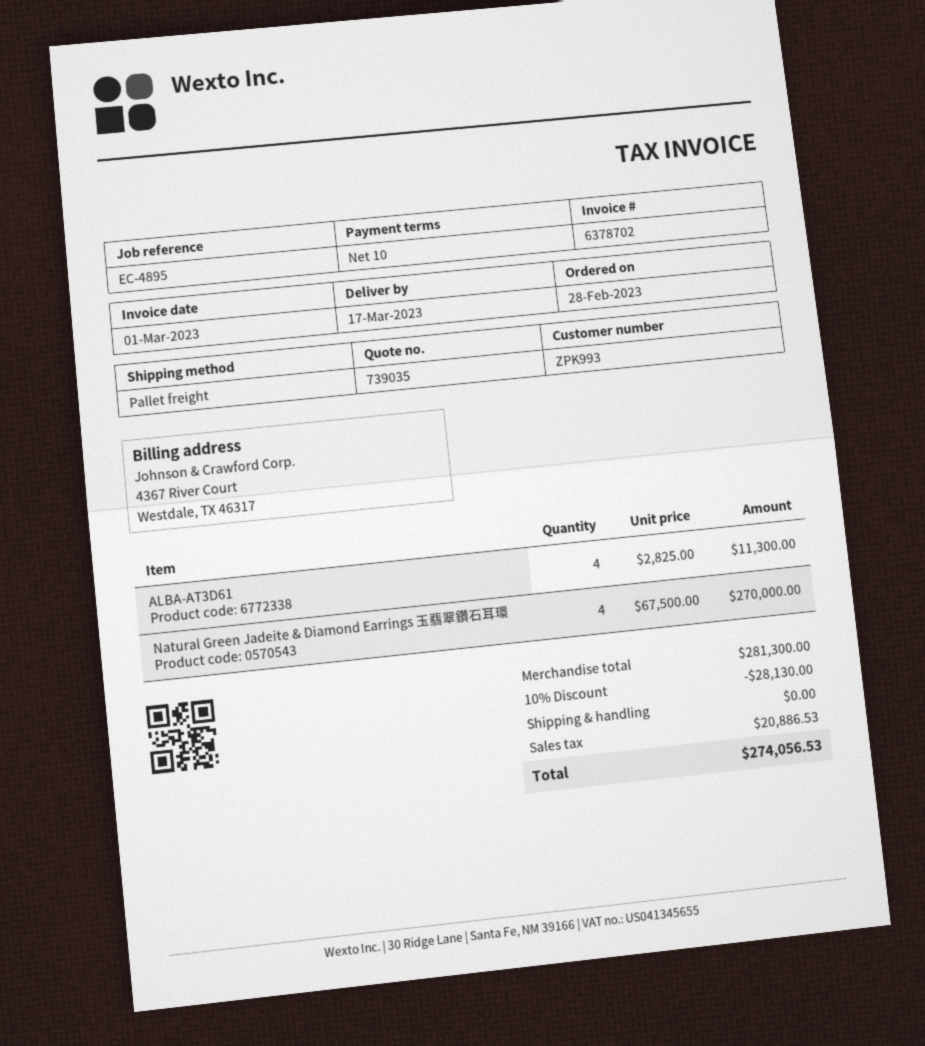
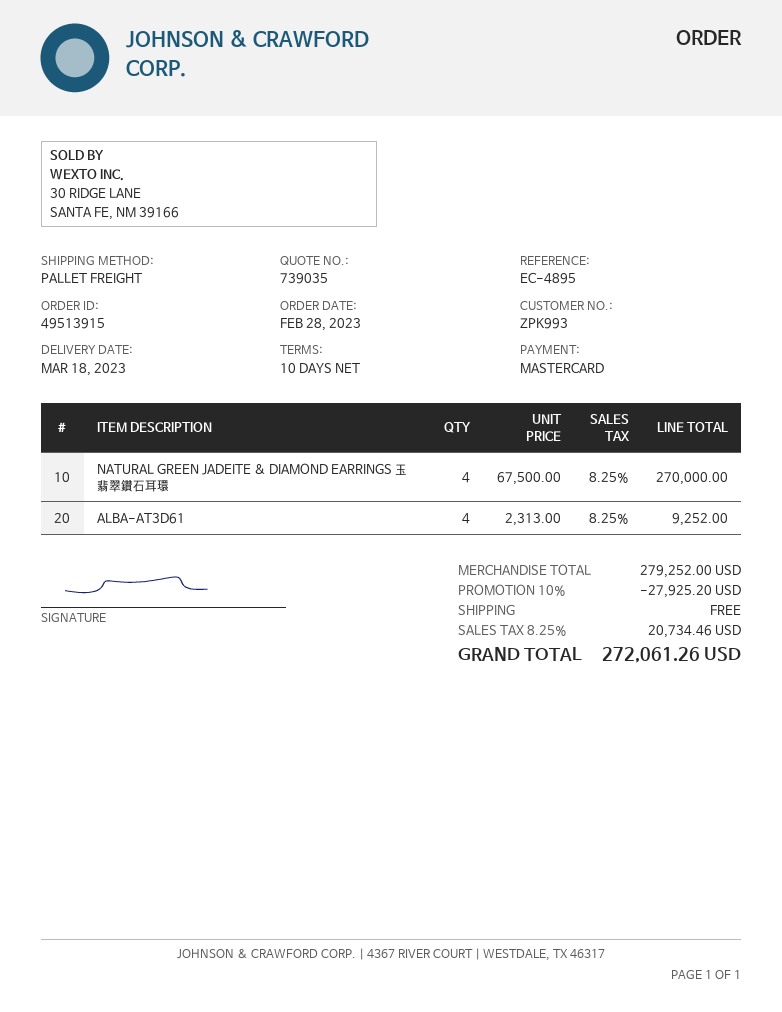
delivery date: 2023-03-17 -> 2023-03-18
ALBA-AT3D61: 4 x 2825.00 = 11300.00 -> 4 x 2313.00 = 9252.00
subtotal: 281300.00 -> 279252.00
discount: 10% = 28130.00 -> 10% = 27925.20
tax: 20886.53 -> 20734.46
total: 274056.53 -> 272061.26

